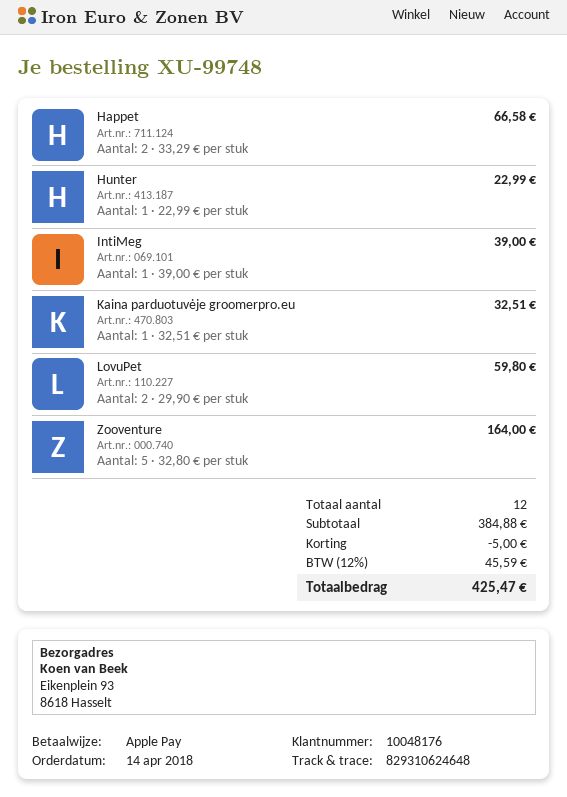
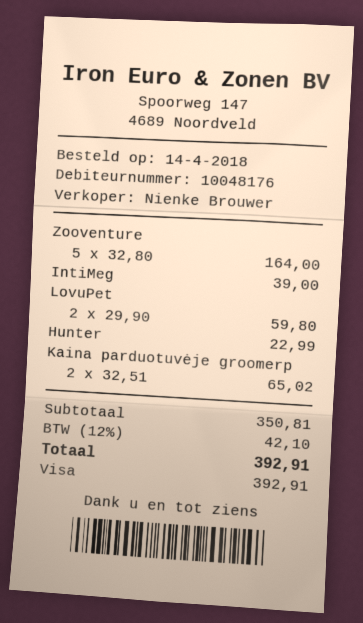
payment method: Apple Pay -> Visa
Happet: 2 x 33.29 = 66.58 -> none
Kaina parduotuvėje groomerpro.eu: 1 x 32.51 = 32.51 -> 2 x 32.51 = 65.02
subtotal: 384.88 -> 350.81
discount: 5.00 -> none
tax: 12% = 45.59 -> 12% = 42.10
total: 425.47 -> 392.91

